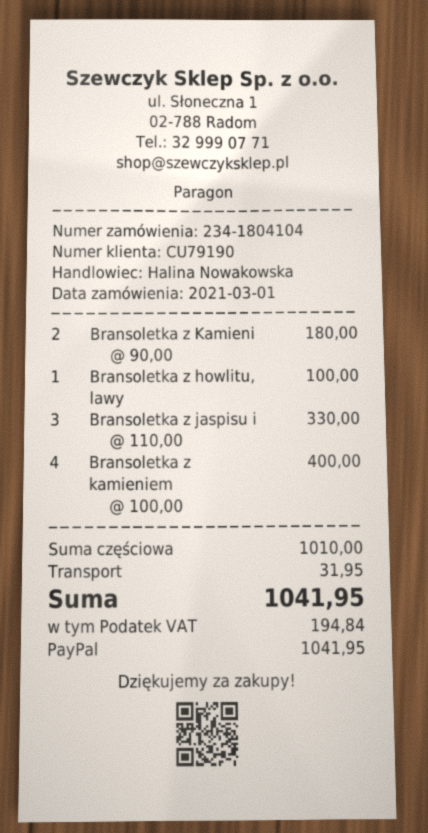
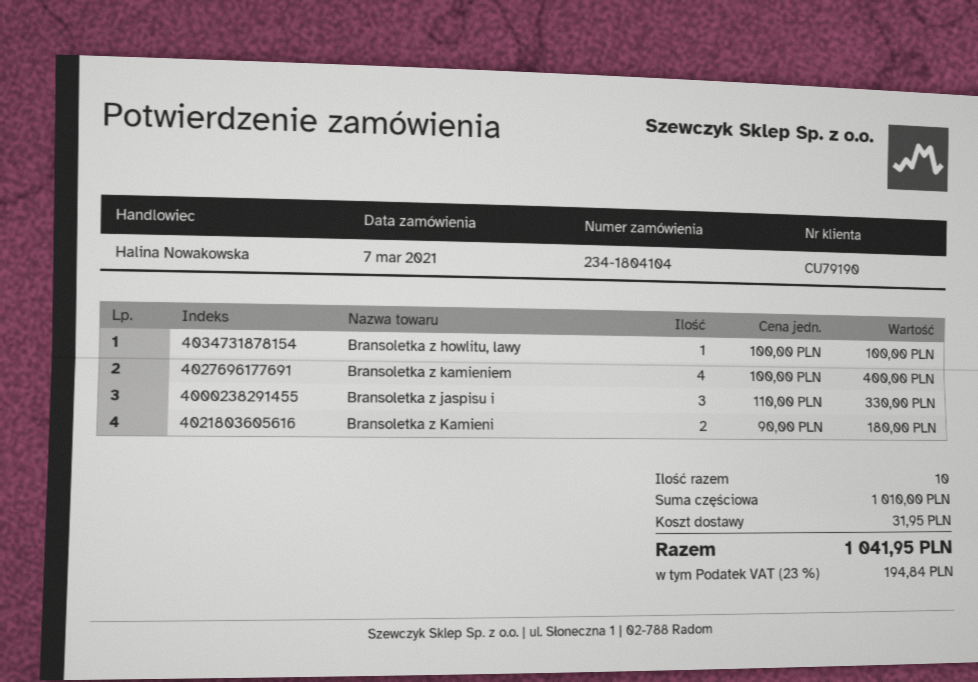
order date: 2021-03-01 -> 2021-03-07

